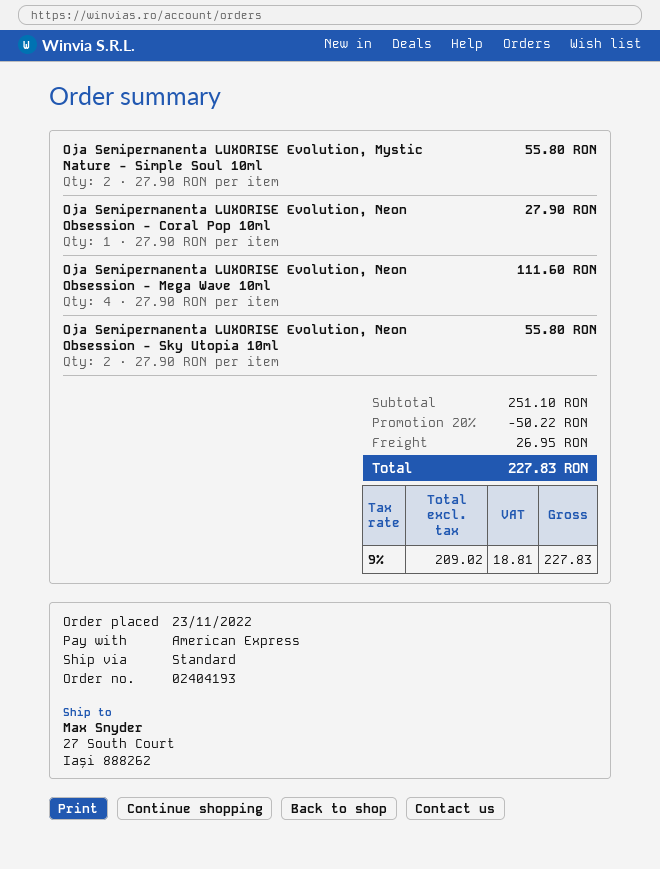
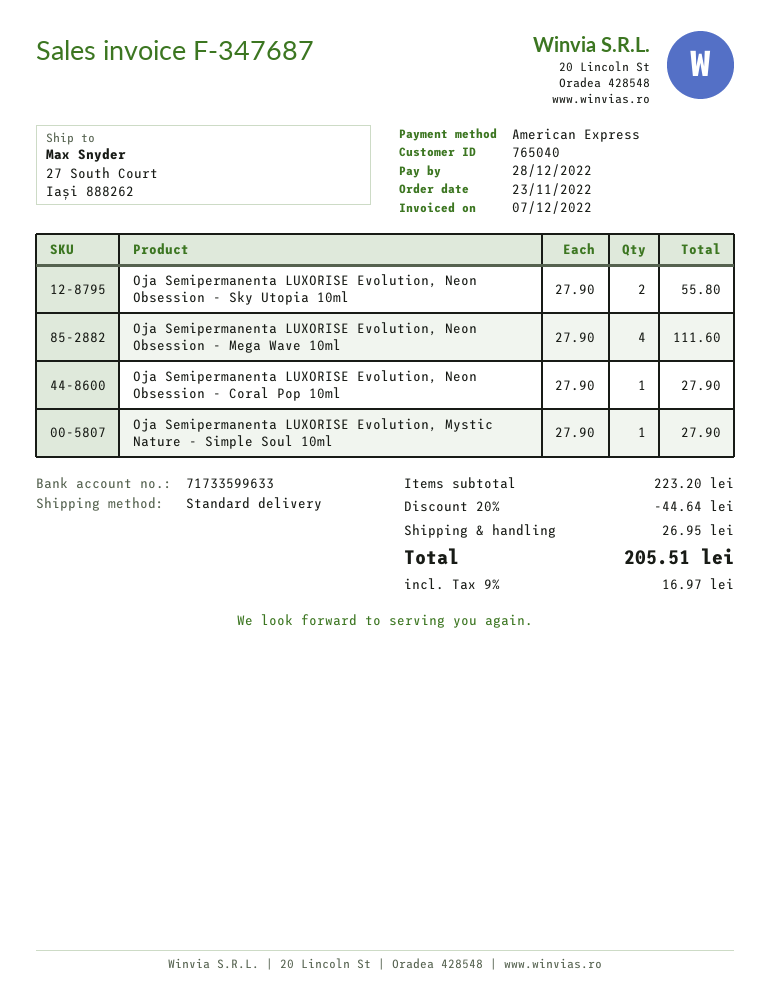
Oja Semipermanenta LUXORISE Evolution, Mystic Nature - Simple Soul 10ml: 2 x 27.90 = 55.80 -> 1 x 27.90 = 27.90
subtotal: 251.10 -> 223.20
discount: 20% = 50.22 -> 20% = 44.64
tax: 9% = 18.81 -> 9% = 16.97
total: 227.83 -> 205.51

